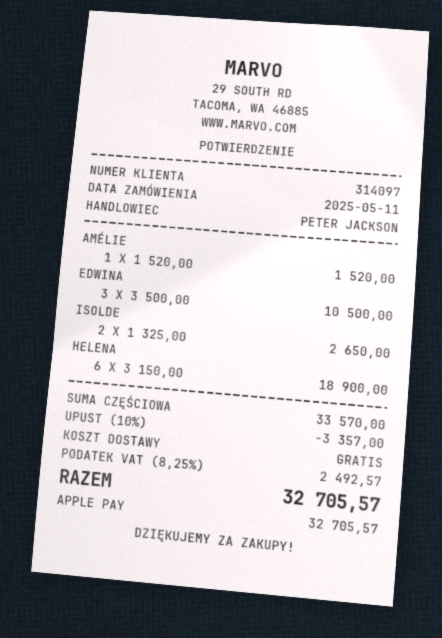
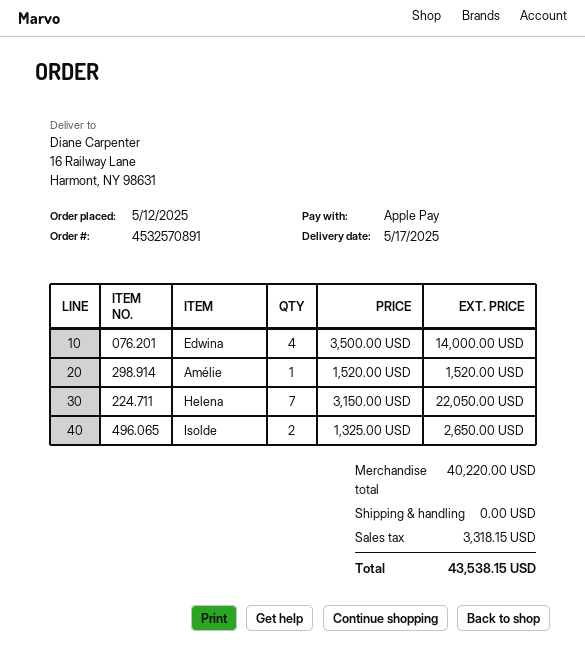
order date: 2025-05-11 -> 2025-05-12
EDWINA: 3 x 3500.00 = 10500.00 -> 4 x 3500.00 = 14000.00
HELENA: 6 x 3150.00 = 18900.00 -> 7 x 3150.00 = 22050.00
subtotal: 33570.00 -> 40220.00
discount: 10% = 3357.00 -> none
tax: 2492.57 -> 3318.15
total: 32705.57 -> 43538.15

